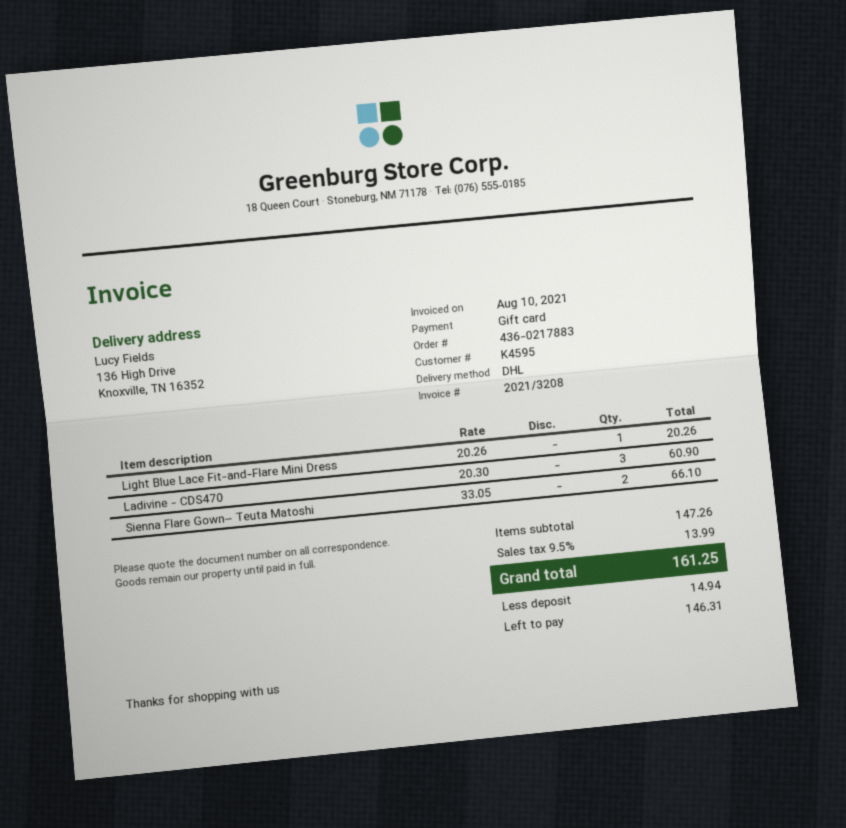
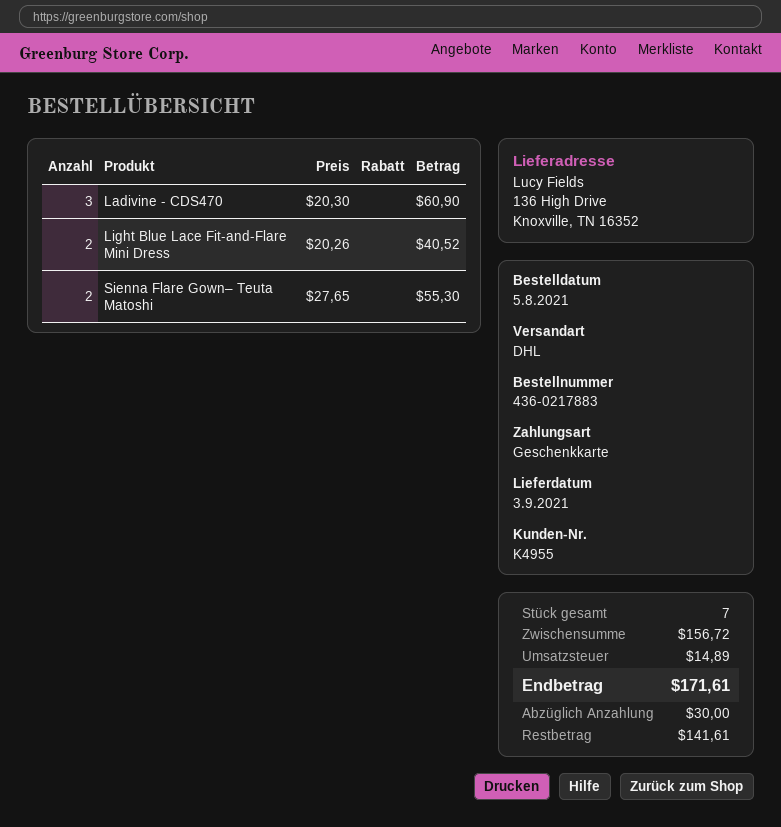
customer number: K4595 -> K4955
Light Blue Lace Fit-and-Flare Mini Dress: 1 x 20.26 = 20.26 -> 2 x 20.26 = 40.52
Sienna Flare Gown– Teuta Matoshi: 2 x 33.05 = 66.10 -> 2 x 27.65 = 55.30
subtotal: 147.26 -> 156.72
tax: 13.99 -> 14.89
total: 161.25 -> 171.61
deposit: 14.94 -> 30.00
balance: 146.31 -> 141.61

